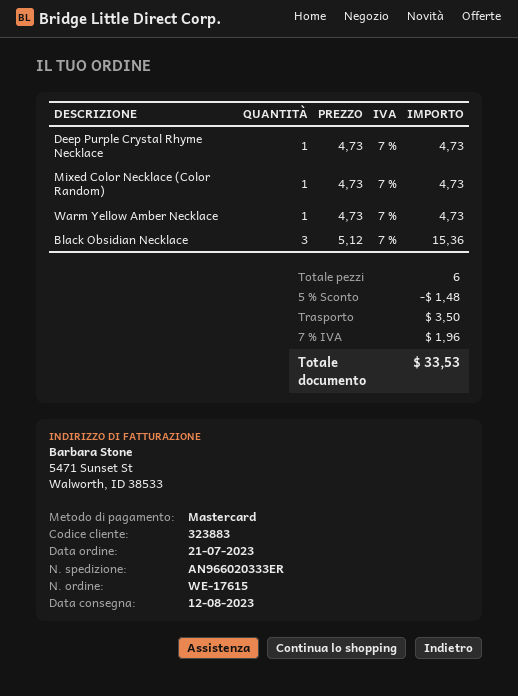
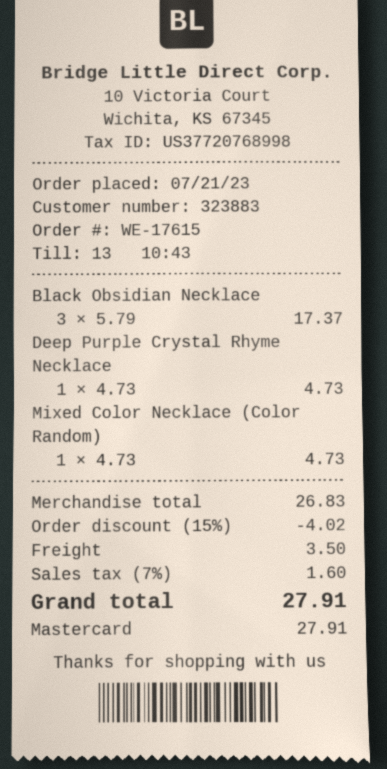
Warm Yellow Amber Necklace: 1 x 4.73 = 4.73 -> none
Black Obsidian Necklace: 3 x 5.12 = 15.36 -> 3 x 5.79 = 17.37
discount: 5% = 1.48 -> 15% = 4.02
tax: 7% = 1.96 -> 7% = 1.60
total: 33.53 -> 27.91

